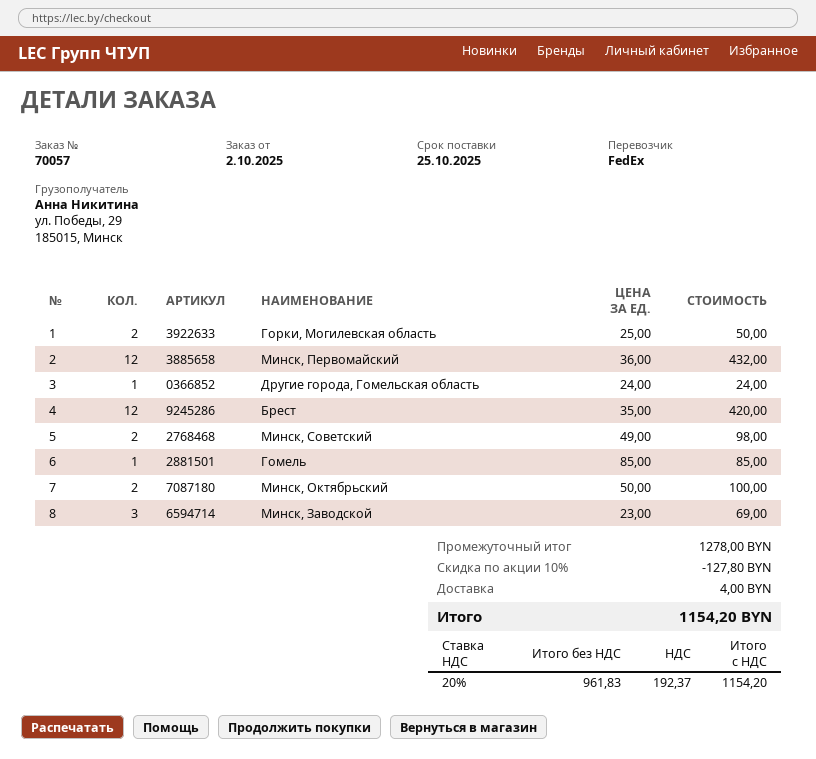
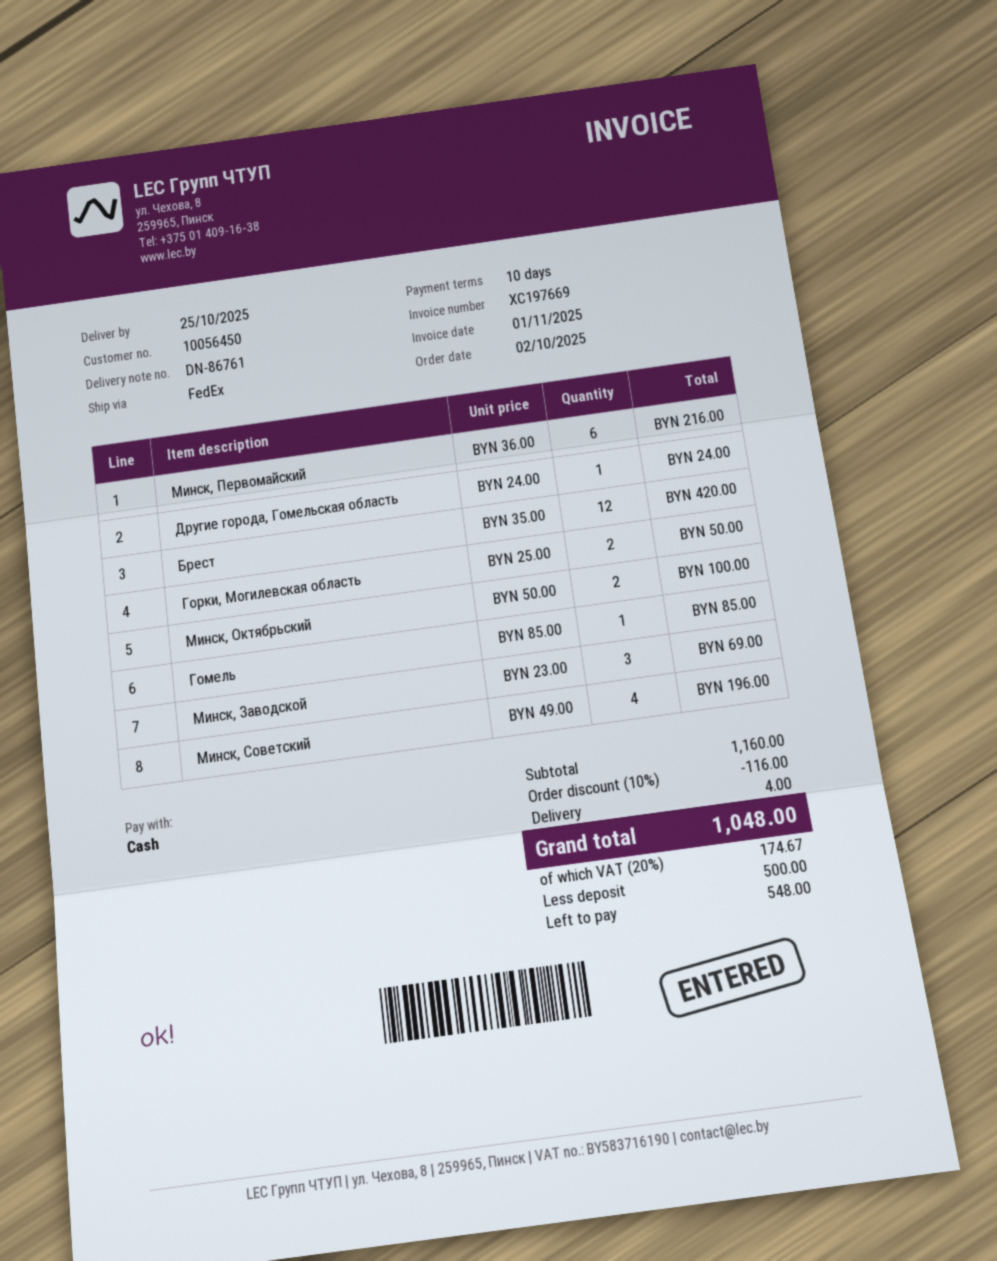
Минск, Первомайский: 12 x 36.00 = 432.00 -> 6 x 36.00 = 216.00
Минск, Советский: 2 x 49.00 = 98.00 -> 4 x 49.00 = 196.00
subtotal: 1278.00 -> 1160.00
discount: 10% = 127.80 -> 10% = 116.00
tax: 20% = 192.37 -> 20% = 174.67
total: 1154.20 -> 1048.00

